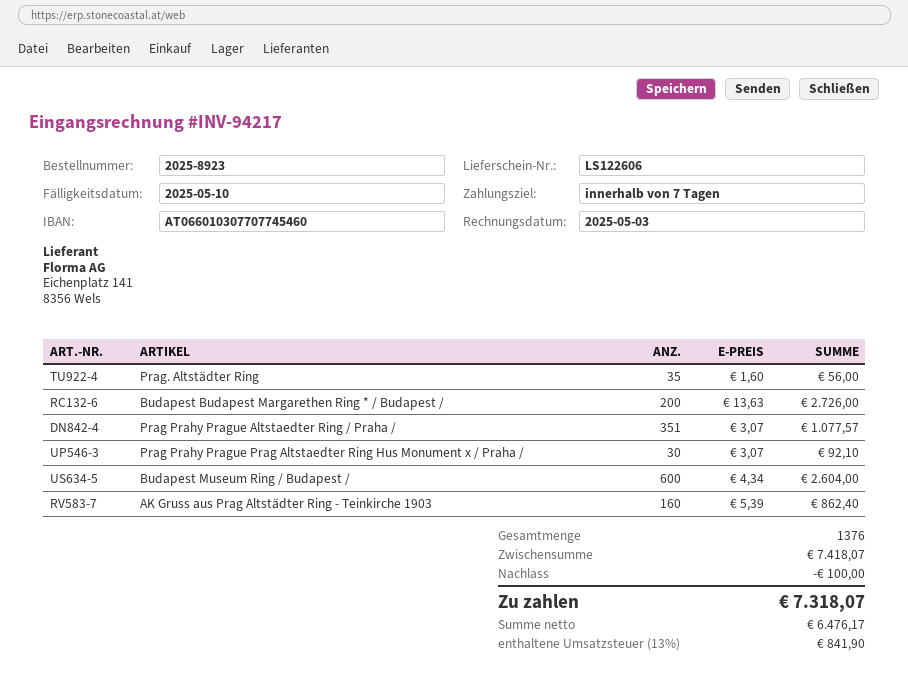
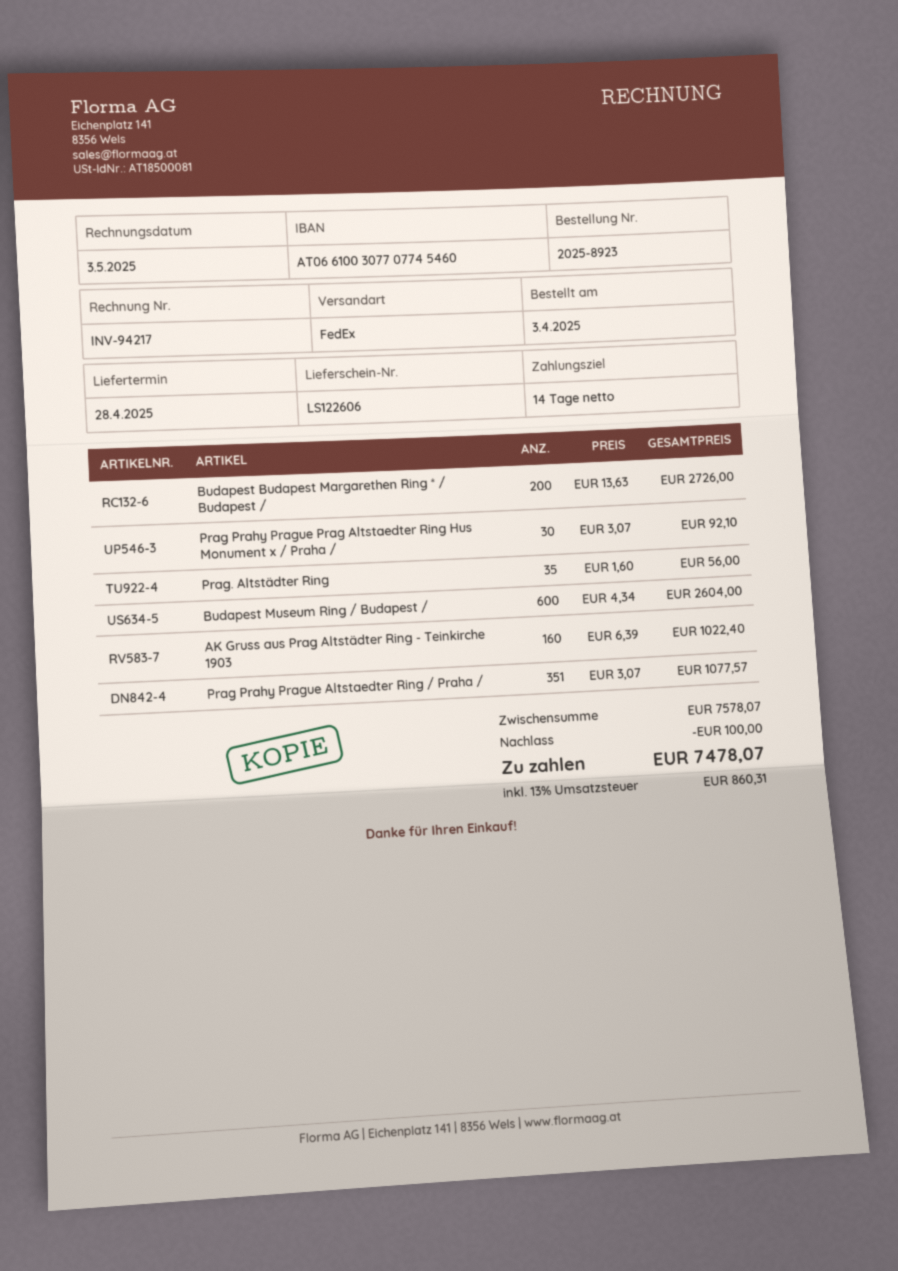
payment terms: 7 days -> 14 days
bank account: AT066010307707745460 -> AT066100307707745460
AK Gruss aus Prag Altstädter Ring - Teinkirche 1903: 160 x 5.39 = 862.40 -> 160 x 6.39 = 1022.40
subtotal: 7418.07 -> 7578.07
tax: 13% = 841.90 -> 13% = 860.31
total: 7318.07 -> 7478.07

